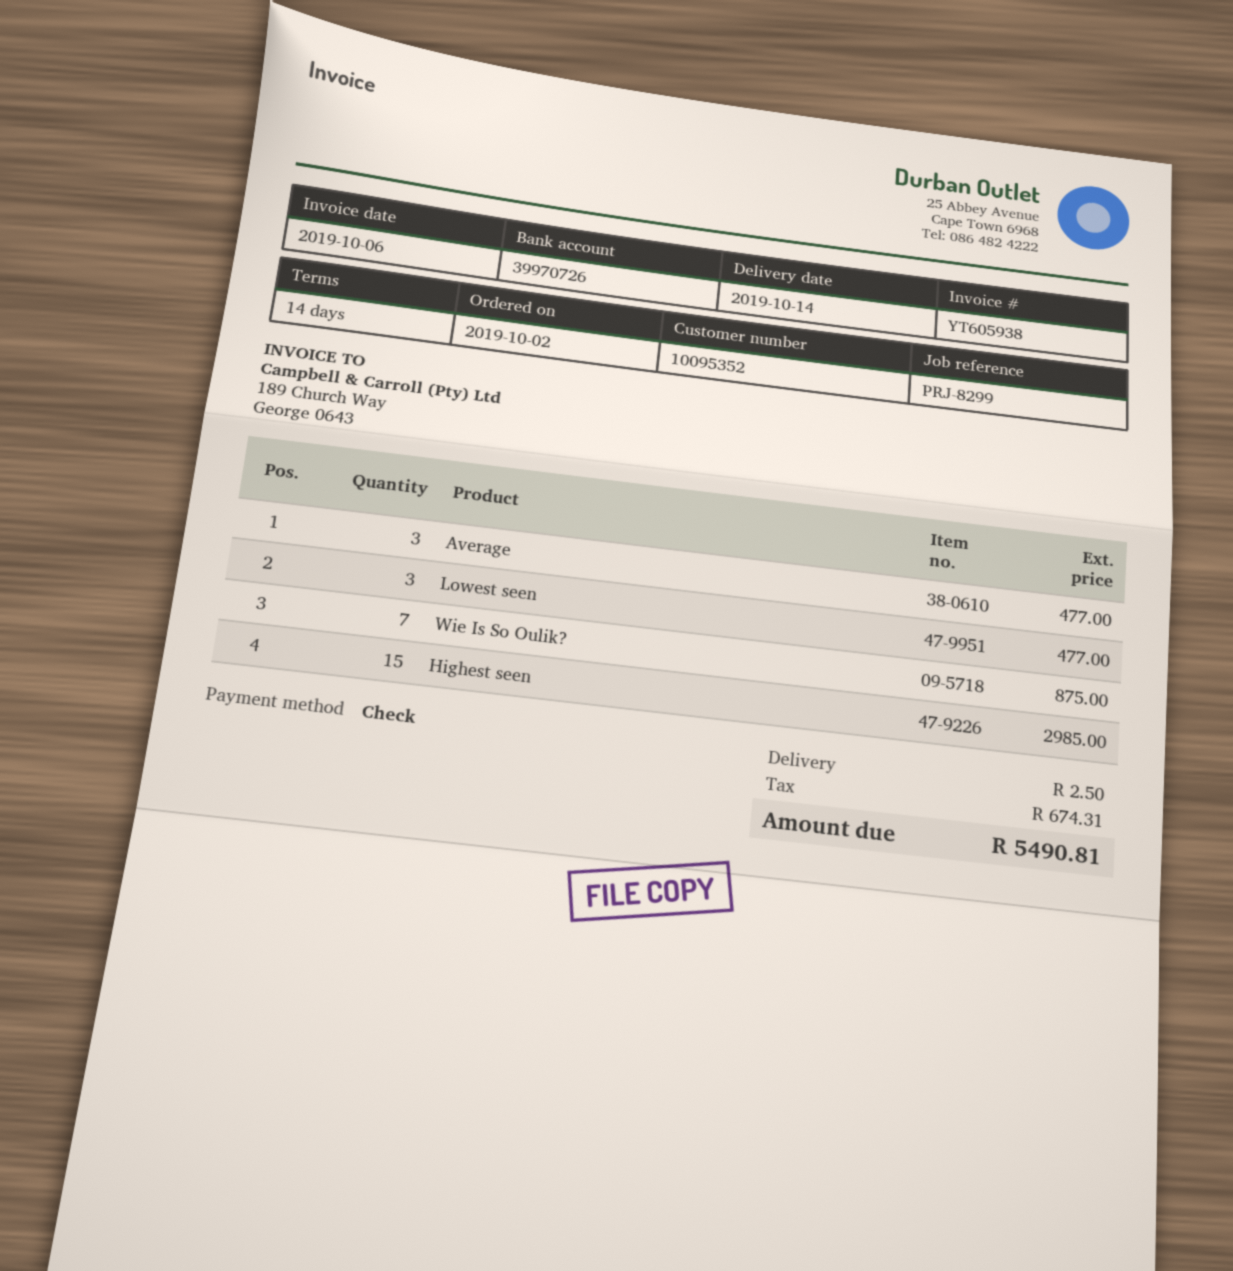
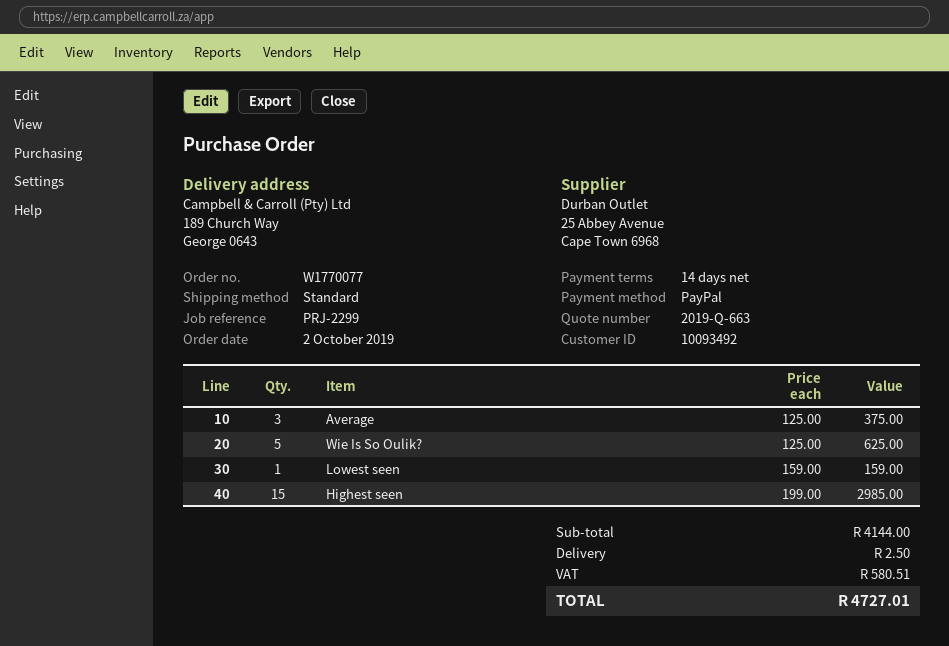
customer number: 10095352 -> 10093492
reference: PRJ-8299 -> PRJ-2299
payment method: cheque -> PayPal
Average: 3 for 477.00 -> 3 for 375.00
Lowest seen: 3 for 477.00 -> 1 for 159.00
Wie Is So Oulik?: 7 for 875.00 -> 5 for 625.00
tax: 674.31 -> 580.51
total: 5490.81 -> 4727.01

